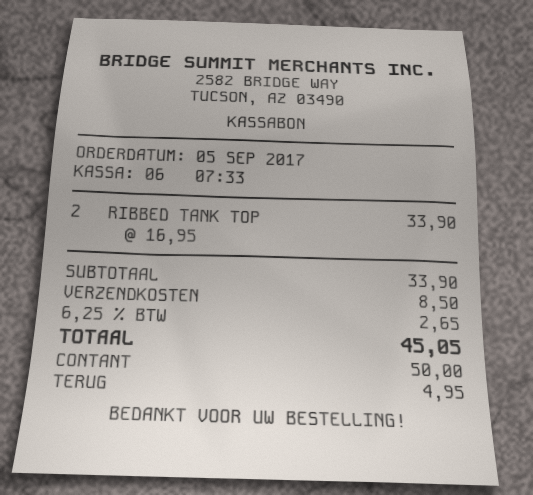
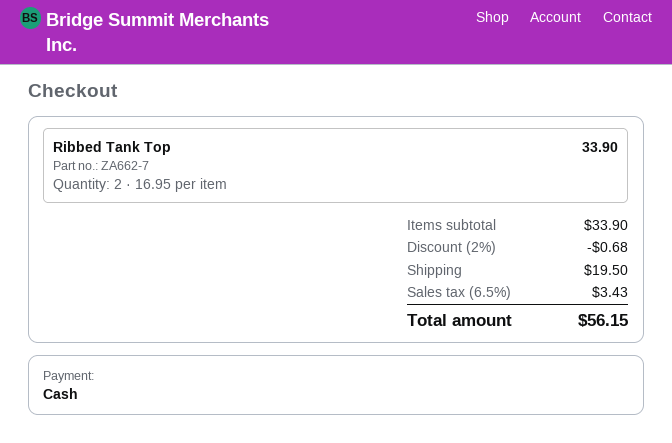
discount: none -> 2% = 0.68
shipping: 8.50 -> 19.50
tax: 6.25% = 2.65 -> 6.5% = 3.43
total: 45.05 -> 56.15

